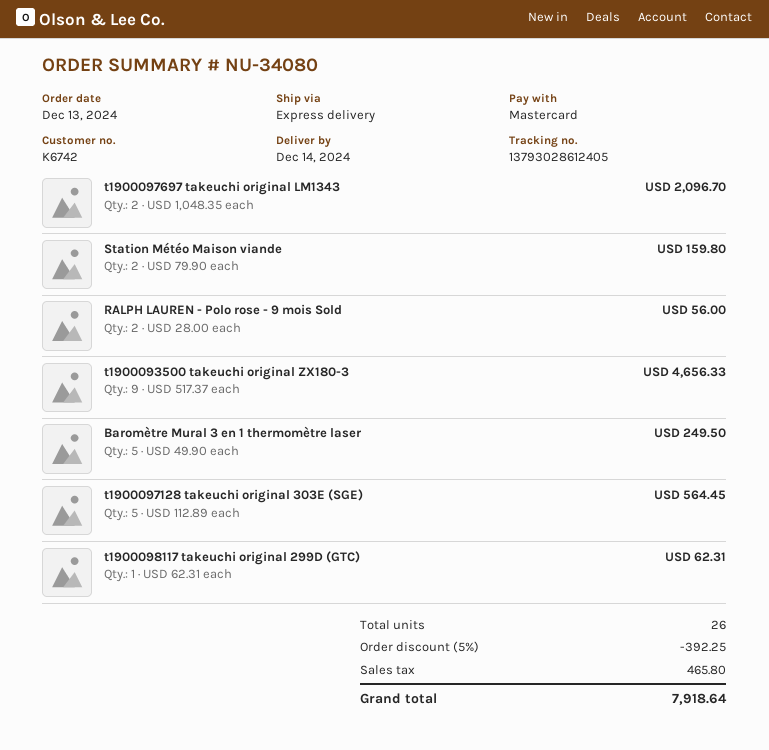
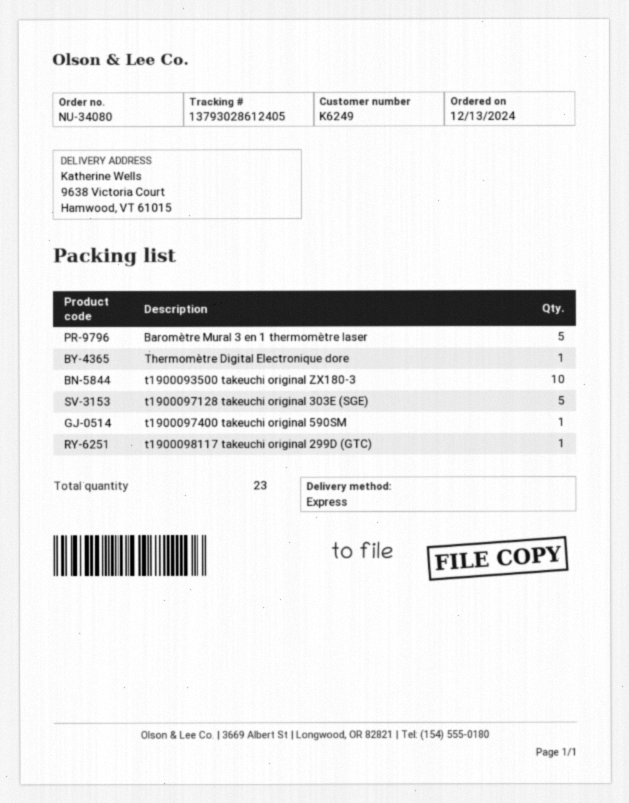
customer number: K6742 -> K6249
t1900097697 takeuchi original LM1343: 2 -> none
Station Météo Maison viande: 2 -> none
RALPH LAUREN - Polo rose - 9 mois Sold: 2 -> none
t1900093500 takeuchi original ZX180-3: 9 -> 10
Thermomètre Digital Electronique dore: none -> 1
t1900097400 takeuchi original 590SM: none -> 1
total quantity: 26 -> 23

